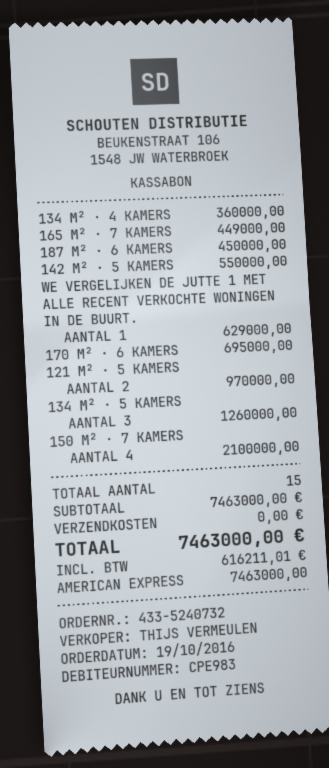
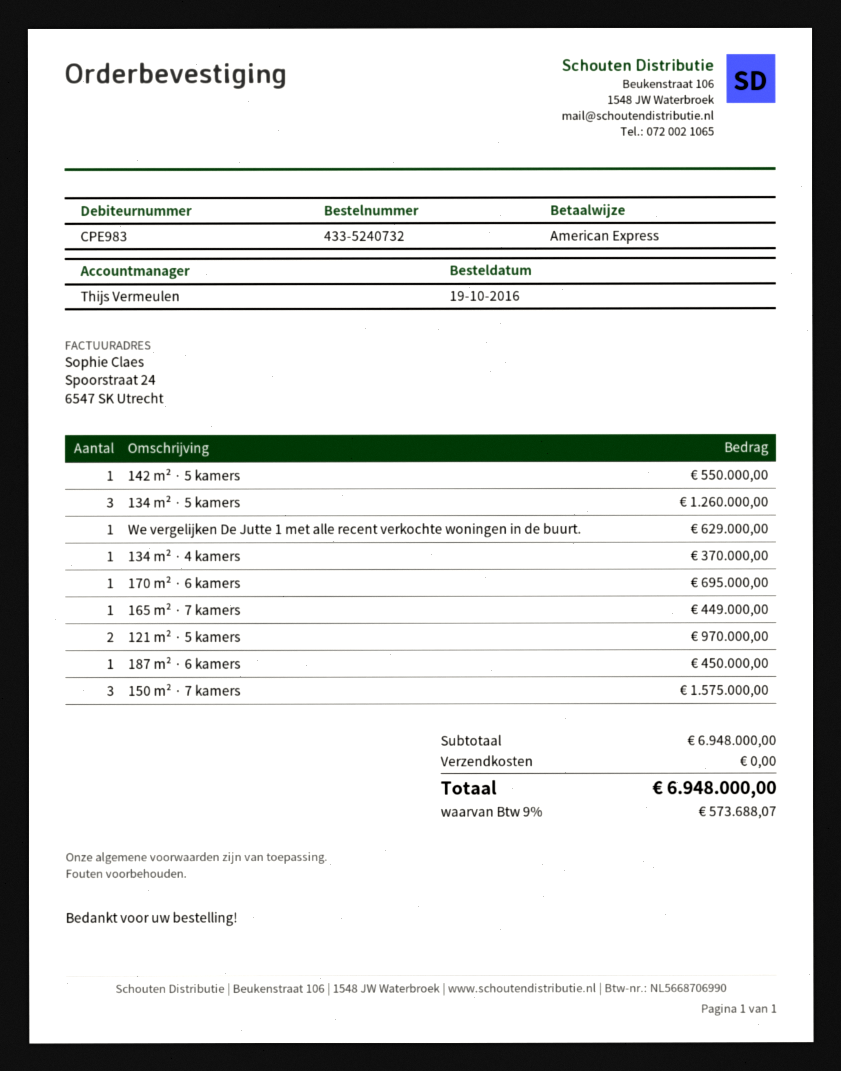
134 M² · 4 KAMERS: 1 for 360000.00 -> 1 for 370000.00
150 M² · 7 KAMERS: 4 for 2100000.00 -> 3 for 1575000.00
subtotal: 7463000.00 -> 6948000.00
tax: 616211.01 -> 573688.07
total: 7463000.00 -> 6948000.00

